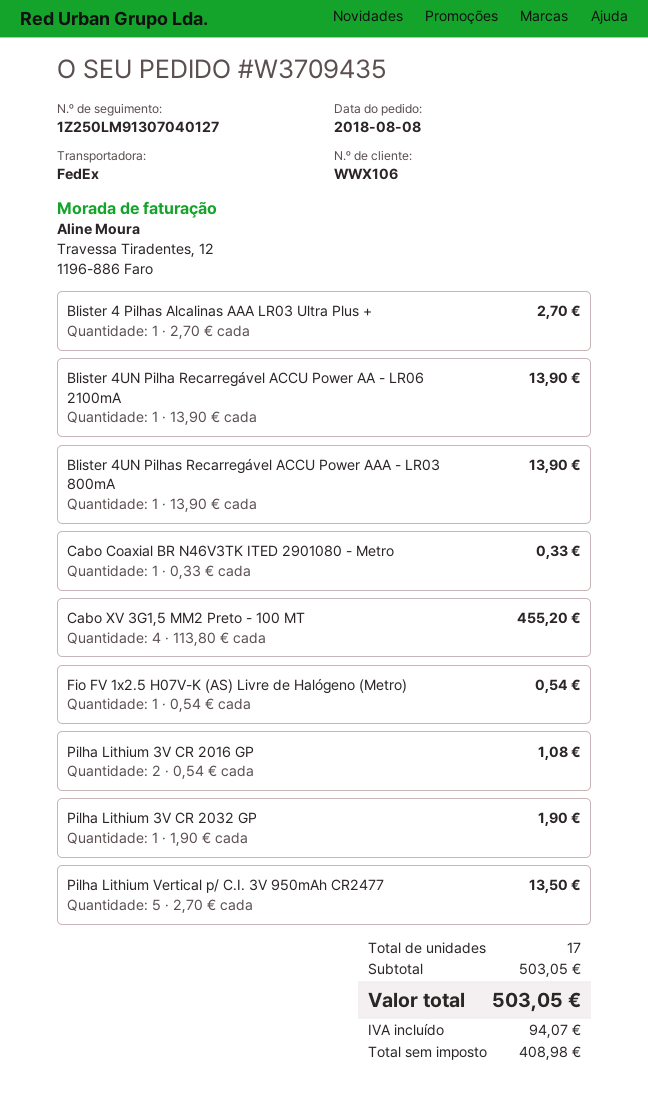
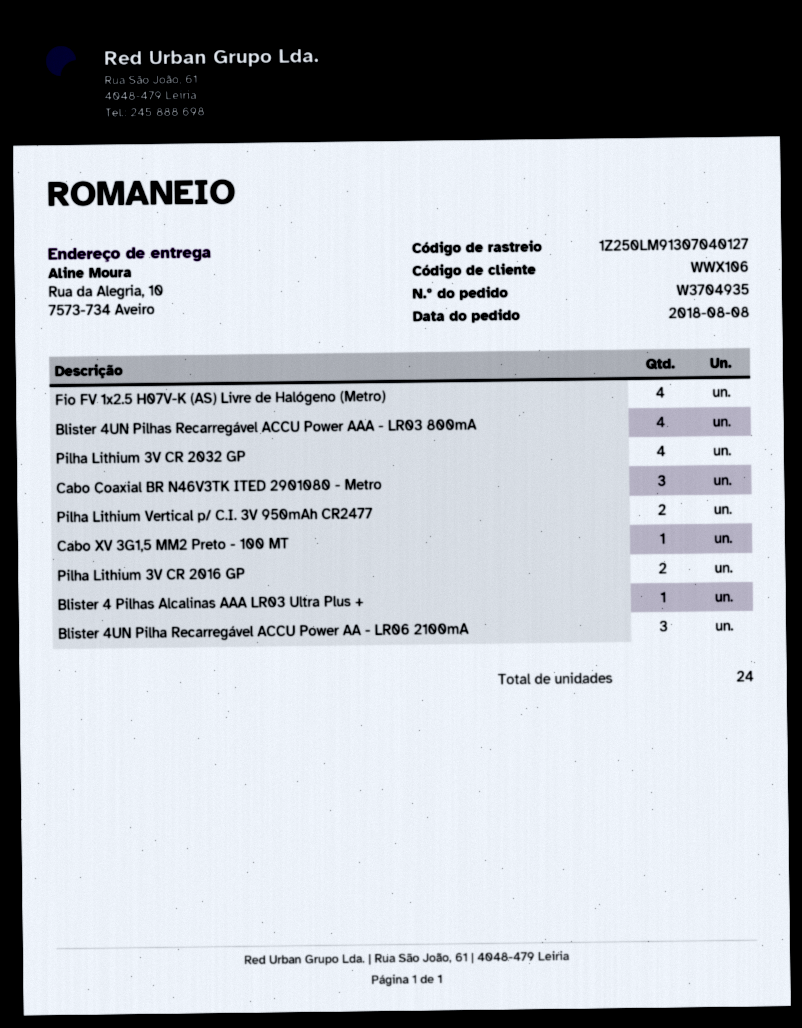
order number: W3709435 -> W3704935
Blister 4UN Pilha Recarregável ACCU Power AA - LR06 2100mA: 1 -> 3
Blister 4UN Pilhas Recarregável ACCU Power AAA - LR03 800mA: 1 -> 4
Cabo Coaxial BR N46V3TK ITED 2901080 - Metro: 1 -> 3
Cabo XV 3G1,5 MM2 Preto - 100 MT: 4 -> 1
Fio FV 1x2.5 H07V-K (AS) Livre de Halógeno (Metro): 1 -> 4
Pilha Lithium 3V CR 2032 GP: 1 -> 4
Pilha Lithium Vertical p/ C.I. 3V 950mAh CR2477: 5 -> 2
total quantity: 17 -> 24

